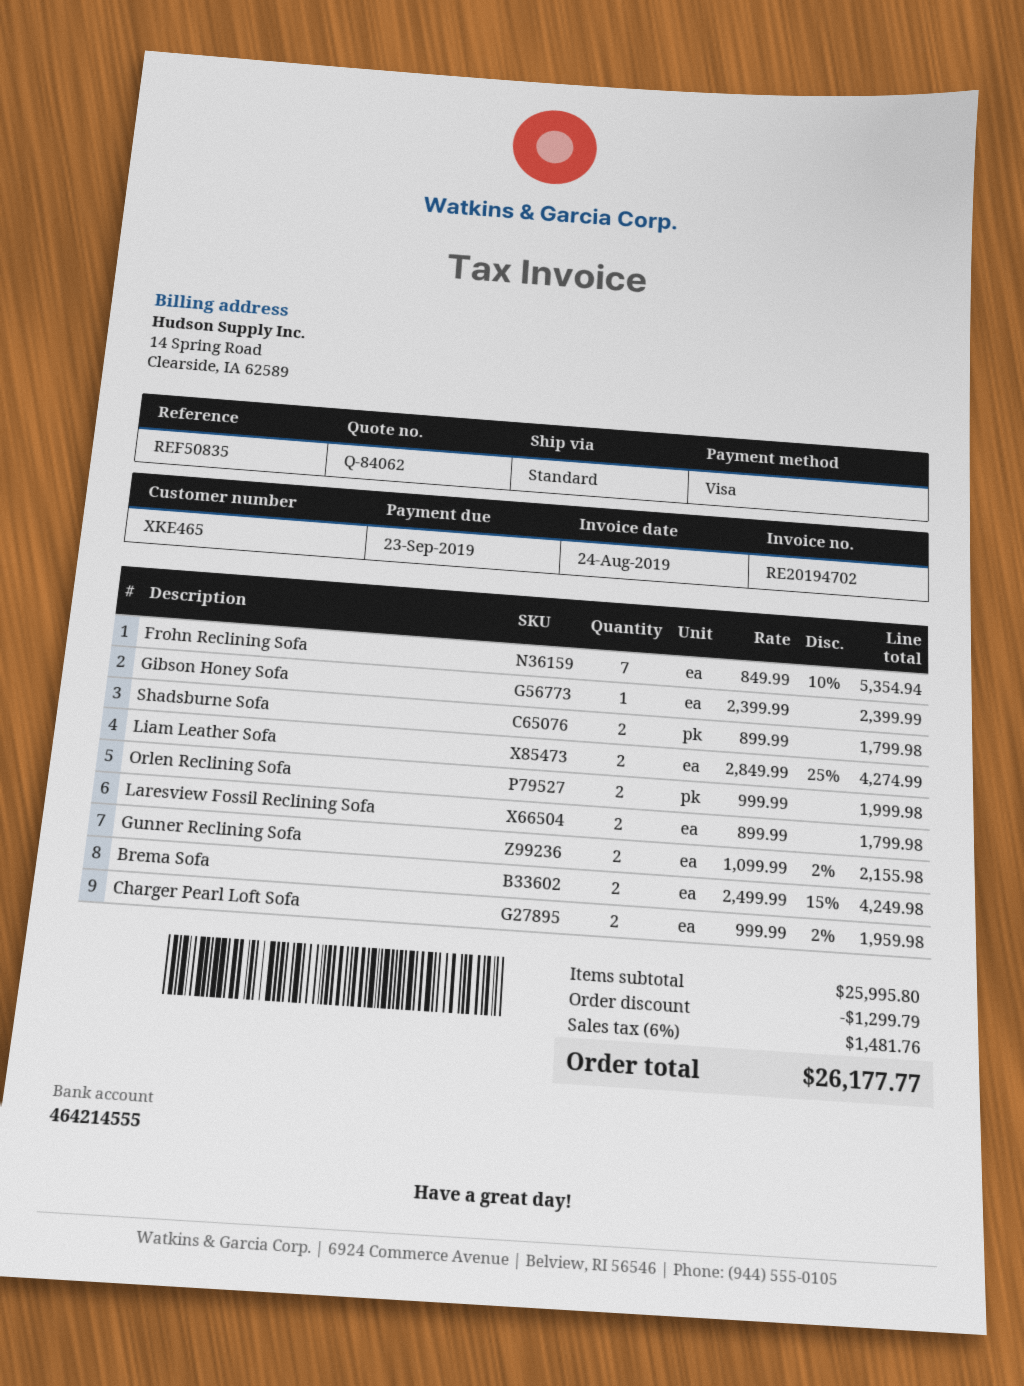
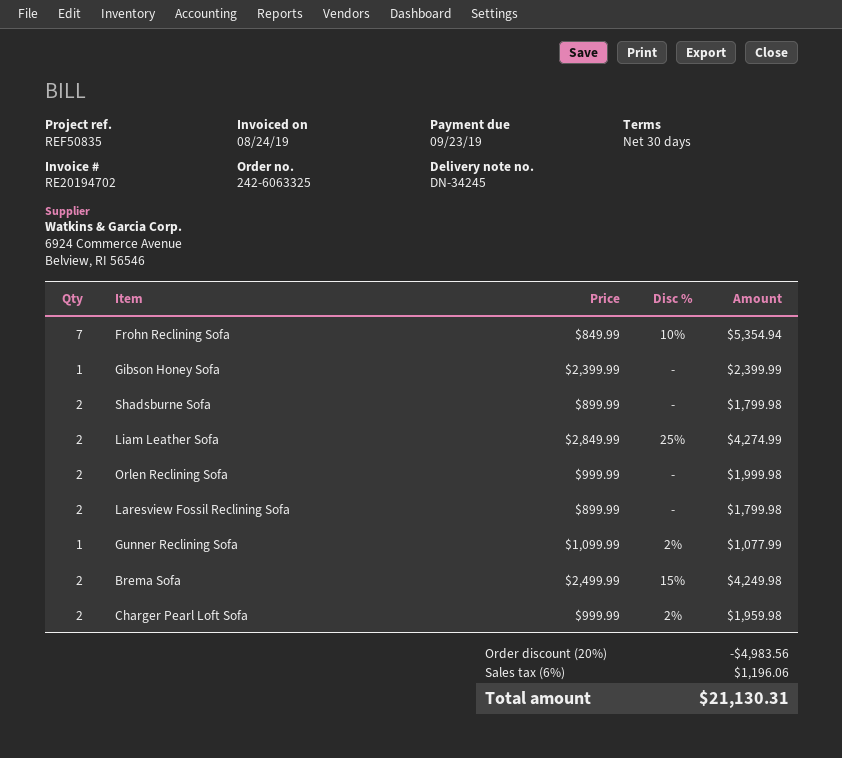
Gunner Reclining Sofa: 2 x 1099.99 - 2% = 2155.98 -> 1 x 1099.99 - 2% = 1077.99
discount: 1299.79 -> 4983.56
tax: 6% = 1481.76 -> 6% = 1196.06
total: 26177.77 -> 21130.31

